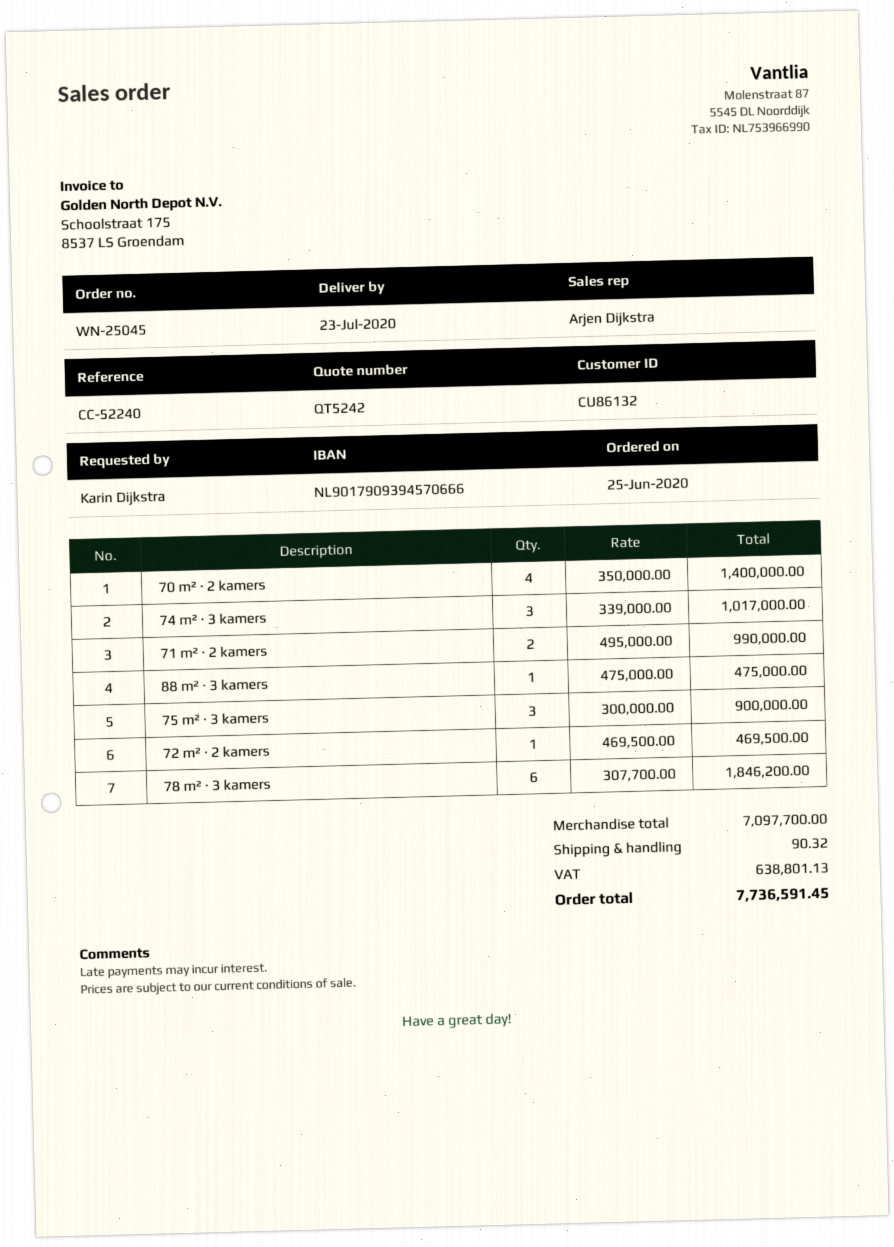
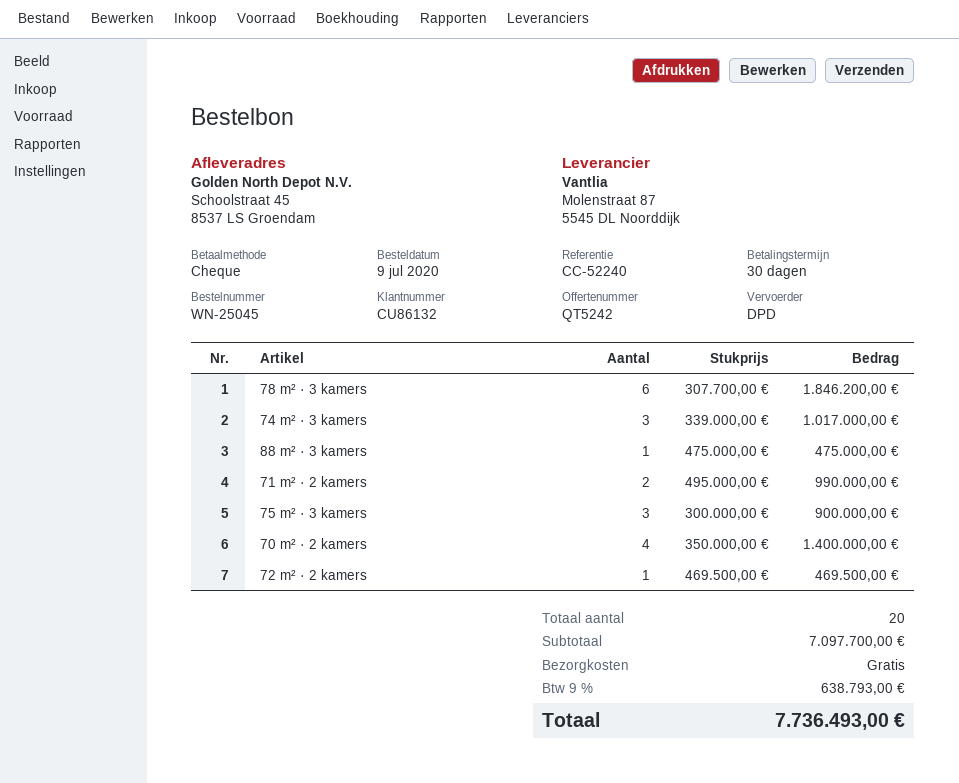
order date: 2020-06-25 -> 2020-07-09
shipping: 90.32 -> 0.00
tax: 638801.13 -> 638793.00
total: 7736591.45 -> 7736493.00

